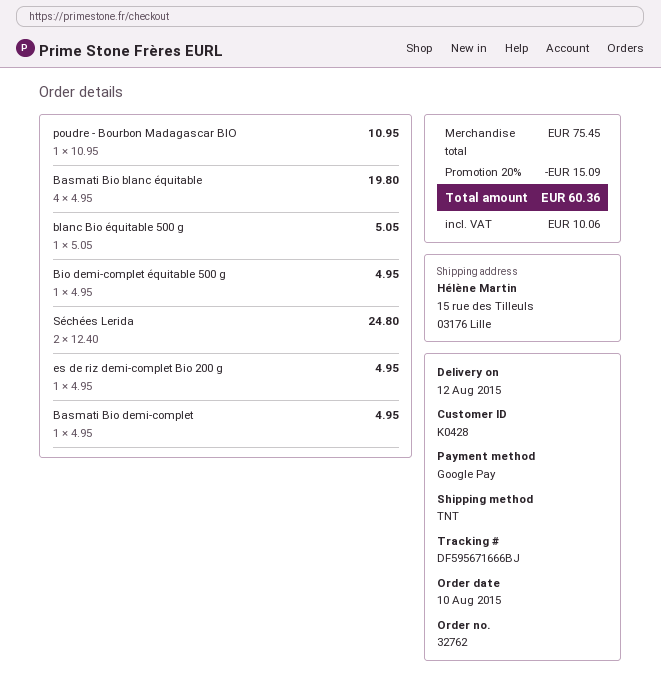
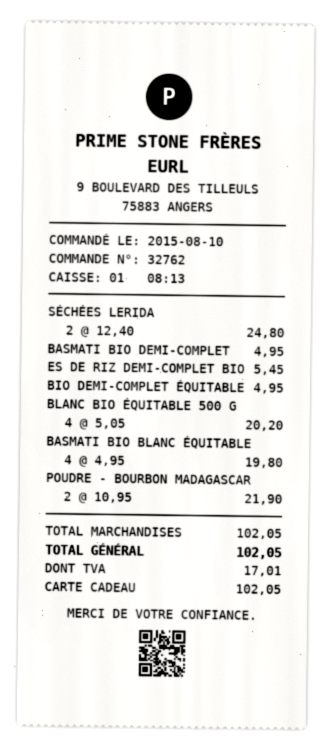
payment method: Google Pay -> gift card
poudre - Bourbon Madagascar BIO: 1 x 10.95 = 10.95 -> 2 x 10.95 = 21.90
blanc Bio équitable 500 g: 1 x 5.05 = 5.05 -> 4 x 5.05 = 20.20
es de riz demi-complet Bio 200 g: 1 x 4.95 = 4.95 -> 1 x 5.45 = 5.45
subtotal: 75.45 -> 102.05
discount: 20% = 15.09 -> none
tax: 10.06 -> 17.01
total: 60.36 -> 102.05

